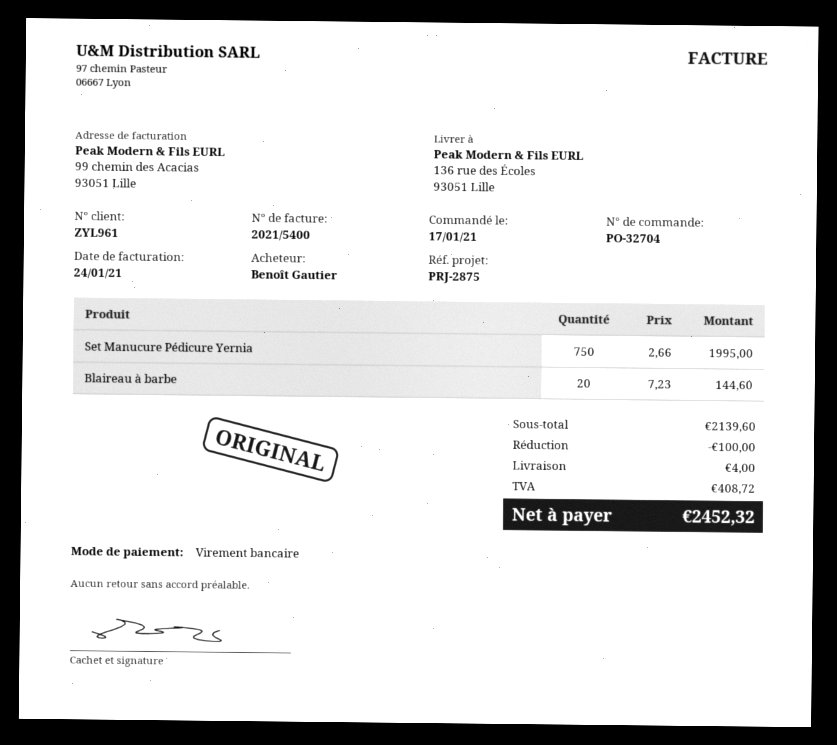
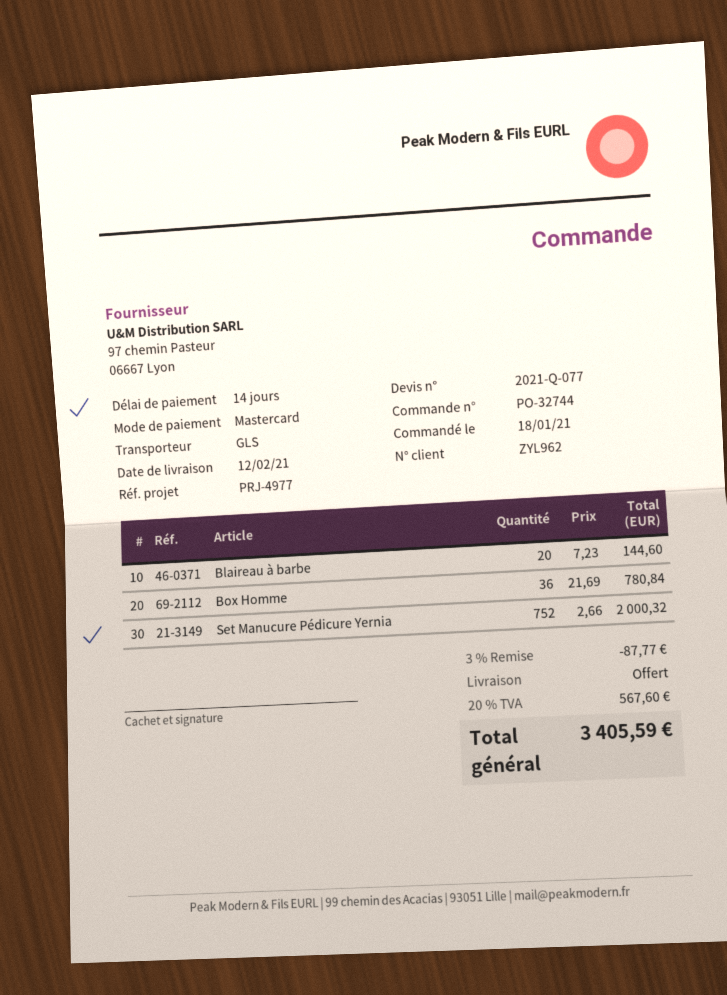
order number: PO-32704 -> PO-32744
order date: 2021-01-17 -> 2021-01-18
customer number: ZYL961 -> ZYL962
reference: PRJ-2875 -> PRJ-4977
payment method: bank transfer -> Mastercard
Set Manucure Pédicure Yernia: 750 x 2.66 = 1995.00 -> 752 x 2.66 = 2000.32
Box Homme: none -> 36 x 21.69 = 780.84
discount: 100.00 -> 87.77
shipping: 4.00 -> 0.00
tax: 408.72 -> 567.60
total: 2452.32 -> 3405.59

